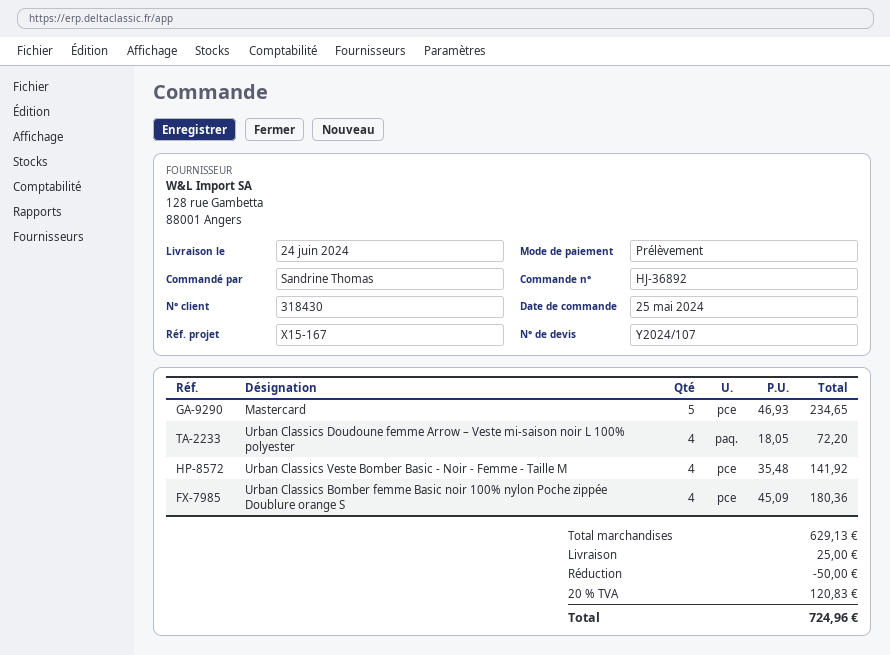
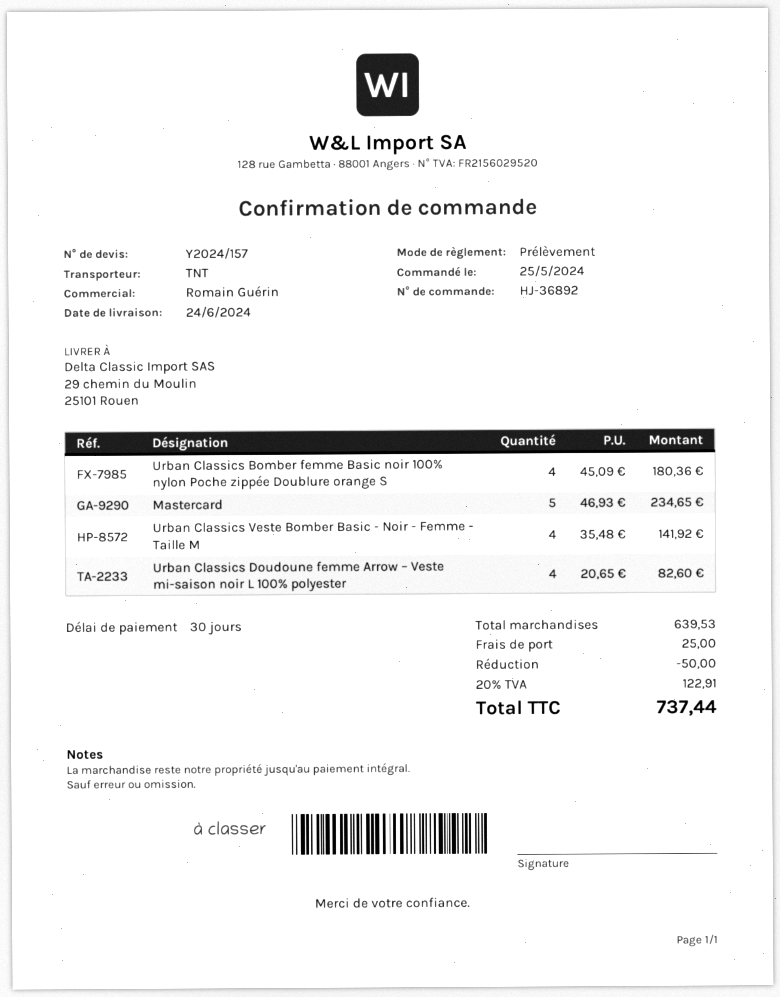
quote number: Y2024/107 -> Y2024/157
Urban Classics Doudoune femme Arrow – Veste mi-saison noir L 100% polyester: 4 x 18.05 = 72.20 -> 4 x 20.65 = 82.60
subtotal: 629.13 -> 639.53
tax: 20% = 120.83 -> 20% = 122.91
total: 724.96 -> 737.44

